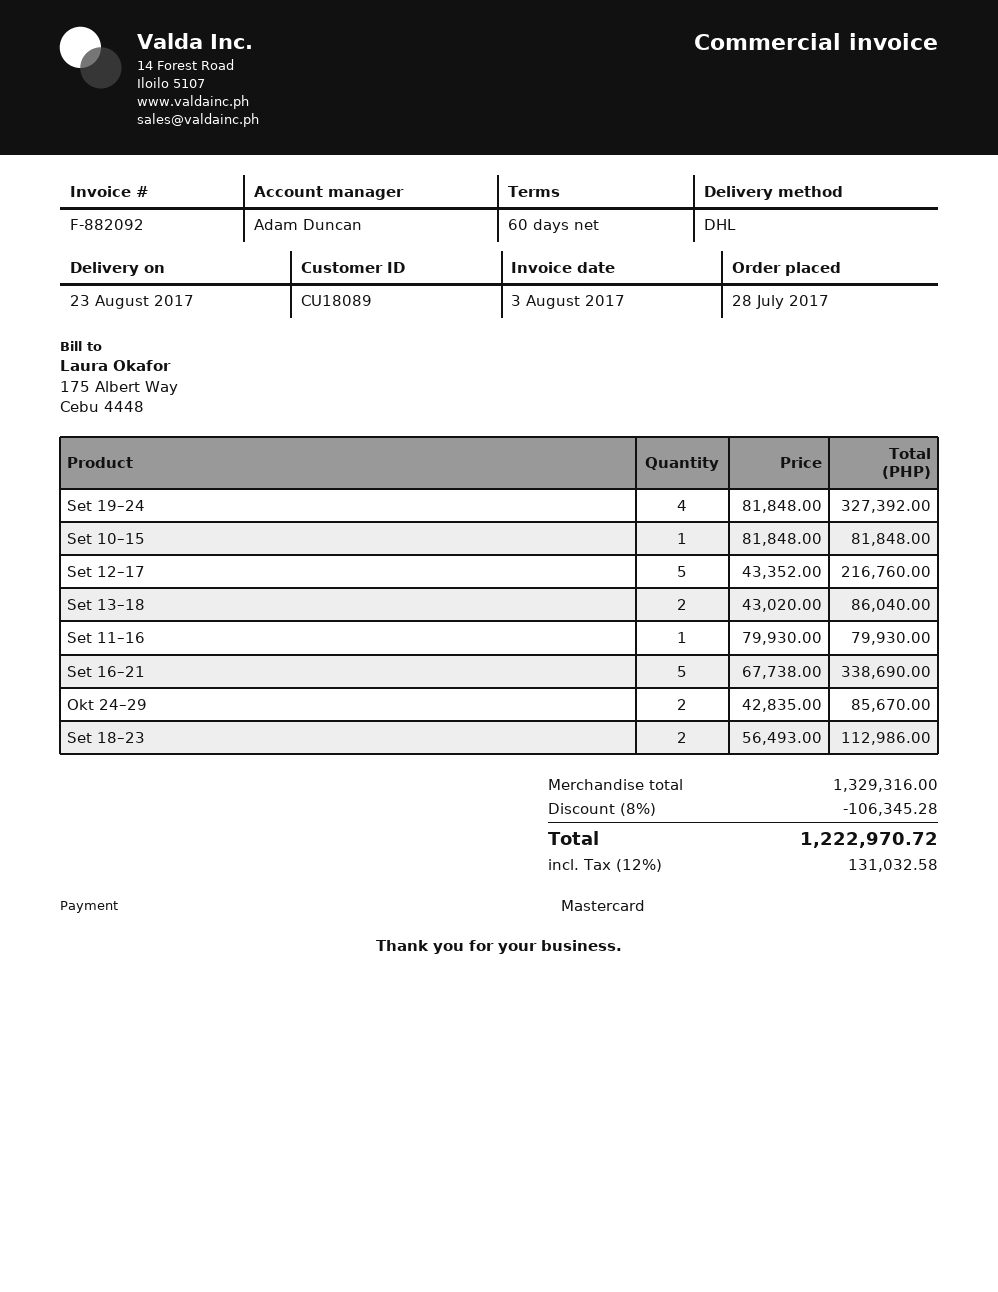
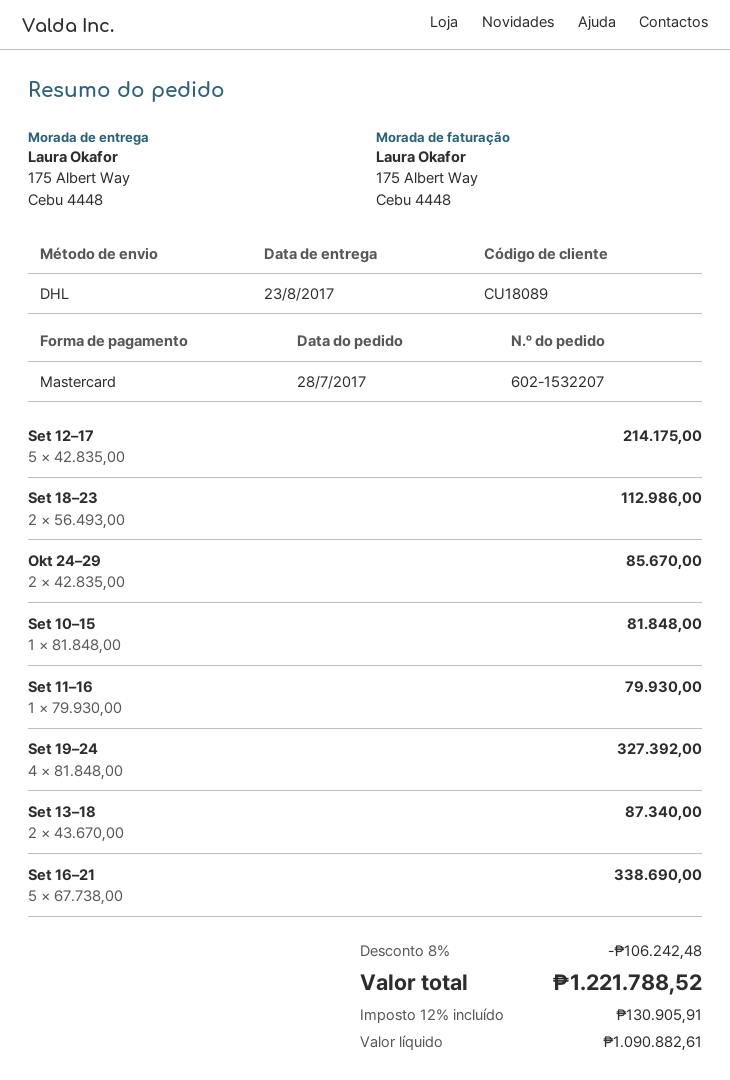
Set 12–17: 5 x 43352.00 = 216760.00 -> 5 x 42835.00 = 214175.00
Set 13–18: 2 x 43020.00 = 86040.00 -> 2 x 43670.00 = 87340.00
discount: 8% = 106345.28 -> 8% = 106242.48
tax: 12% = 131032.58 -> 12% = 130905.91
total: 1222970.72 -> 1221788.52

